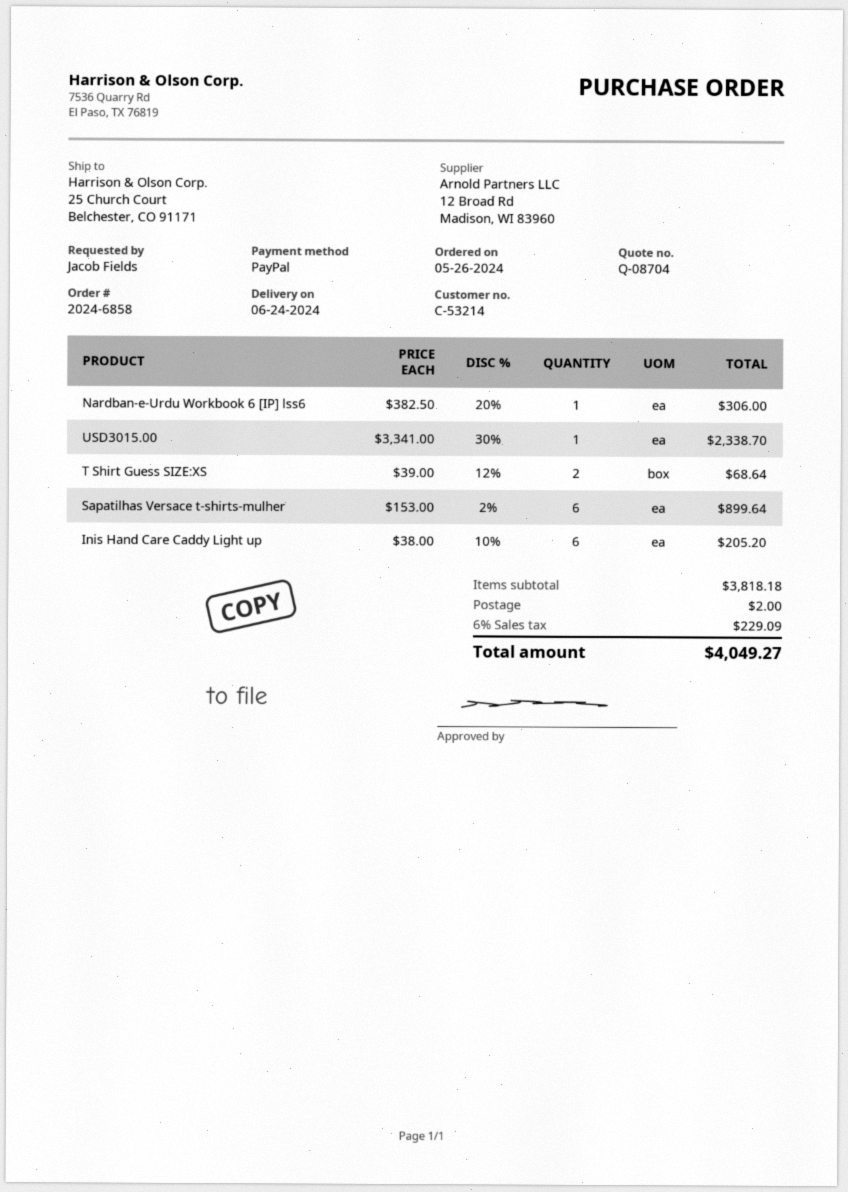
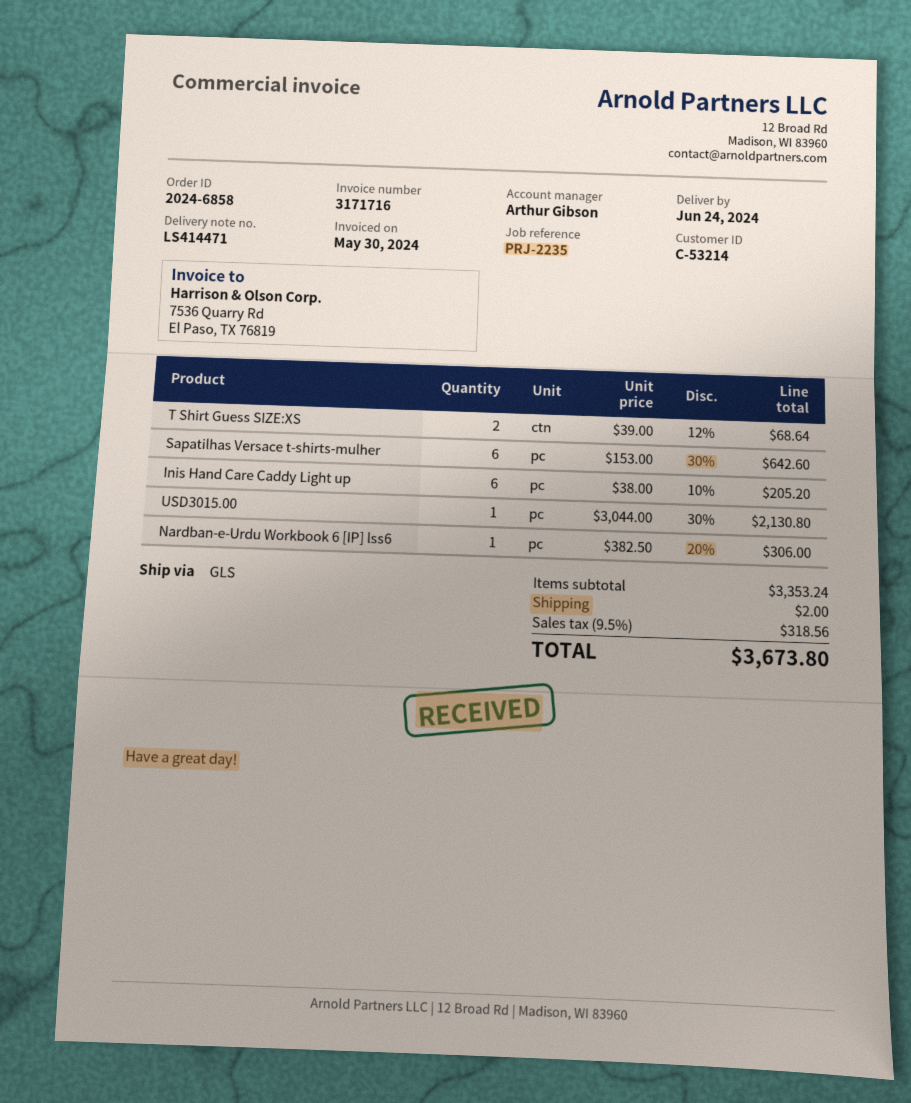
USD3015.00: 1 x 3341.00 - 30% = 2338.70 -> 1 x 3044.00 - 30% = 2130.80
Sapatilhas Versace t-shirts-mulher: 6 x 153.00 - 2% = 899.64 -> 6 x 153.00 - 30% = 642.60
subtotal: 3818.18 -> 3353.24
tax: 6% = 229.09 -> 9.5% = 318.56
total: 4049.27 -> 3673.80

